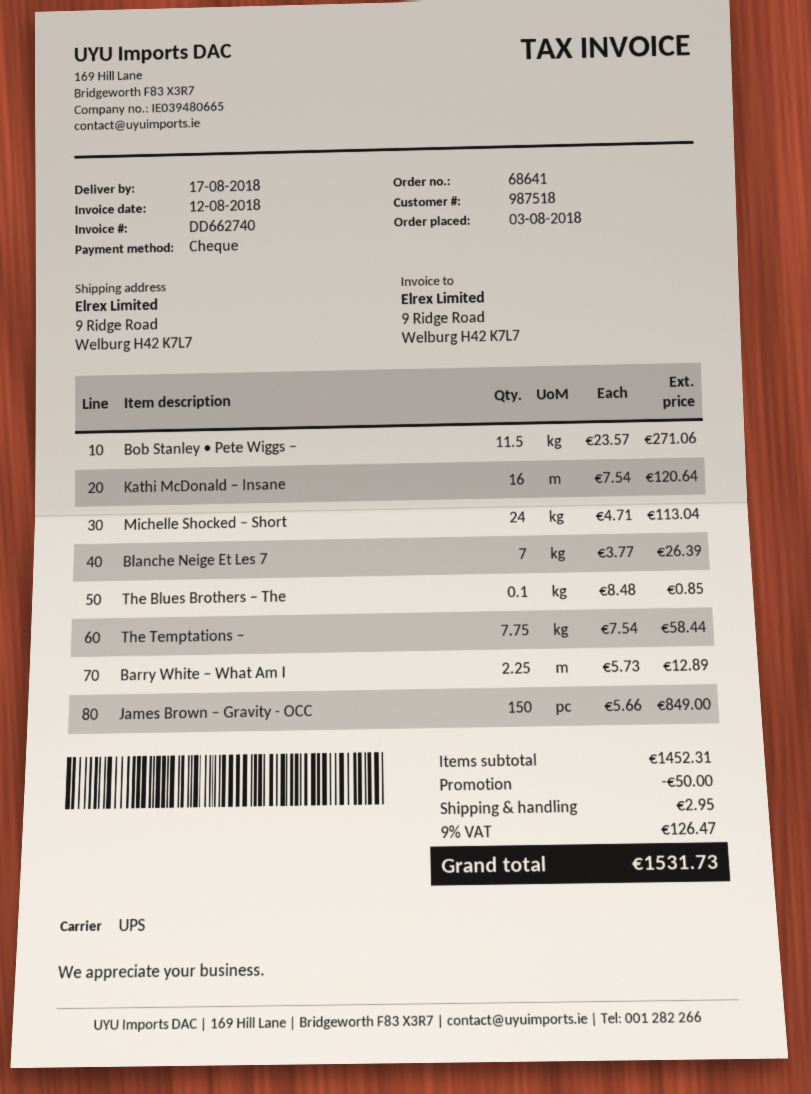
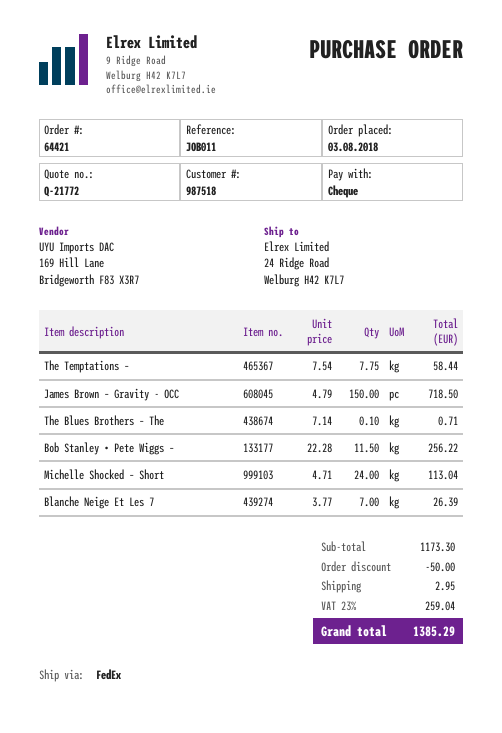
order number: 68641 -> 64421
shipping method: UPS -> FedEx
ship to: 9 Ridge Road, Welburg H42 K7L7 -> 24 Ridge Road, Welburg H42 K7L7
Bob Stanley • Pete Wiggs –: 11.5 x 23.57 = 271.06 -> 11.5 x 22.28 = 256.22
Kathi McDonald – Insane: 16 x 7.54 = 120.64 -> none
The Blues Brothers – The: 0.1 x 8.48 = 0.85 -> 0.1 x 7.14 = 0.71
Barry White – What Am I: 2.25 x 5.73 = 12.89 -> none
James Brown – Gravity - OCC: 150 x 5.66 = 849.00 -> 150 x 4.79 = 718.50
subtotal: 1452.31 -> 1173.30
tax: 9% = 126.47 -> 23% = 259.04
total: 1531.73 -> 1385.29

